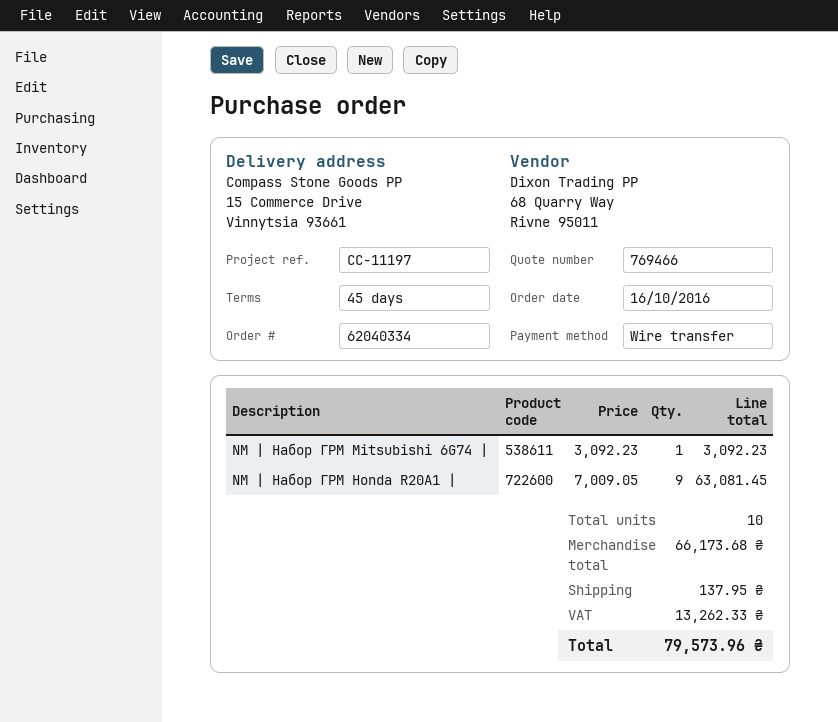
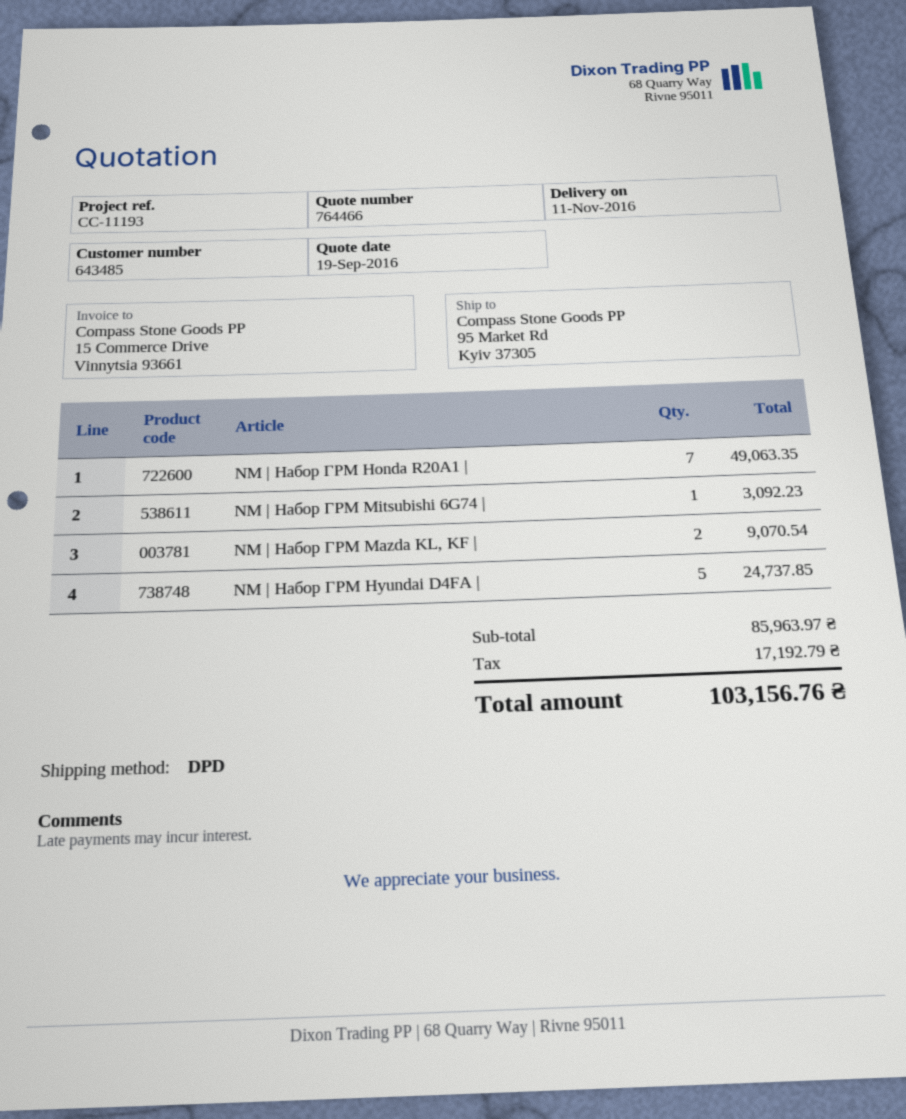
quote number: 769466 -> 764466
reference: CC-11197 -> CC-11193
ship to: 15 Commerce Drive, Vinnytsia 93661 -> 95 Market Rd, Kyiv 37305
NM | Набор ГРМ Honda R20A1 |: 9 for 63081.45 -> 7 for 49063.35
NM | Набор ГРМ Mazda KL, KF |: none -> 2 for 9070.54
NM | Набор ГРМ Hyundai D4FA |: none -> 5 for 24737.85
subtotal: 66173.68 -> 85963.97
shipping: 137.95 -> none
tax: 13262.33 -> 17192.79
total: 79573.96 -> 103156.76

